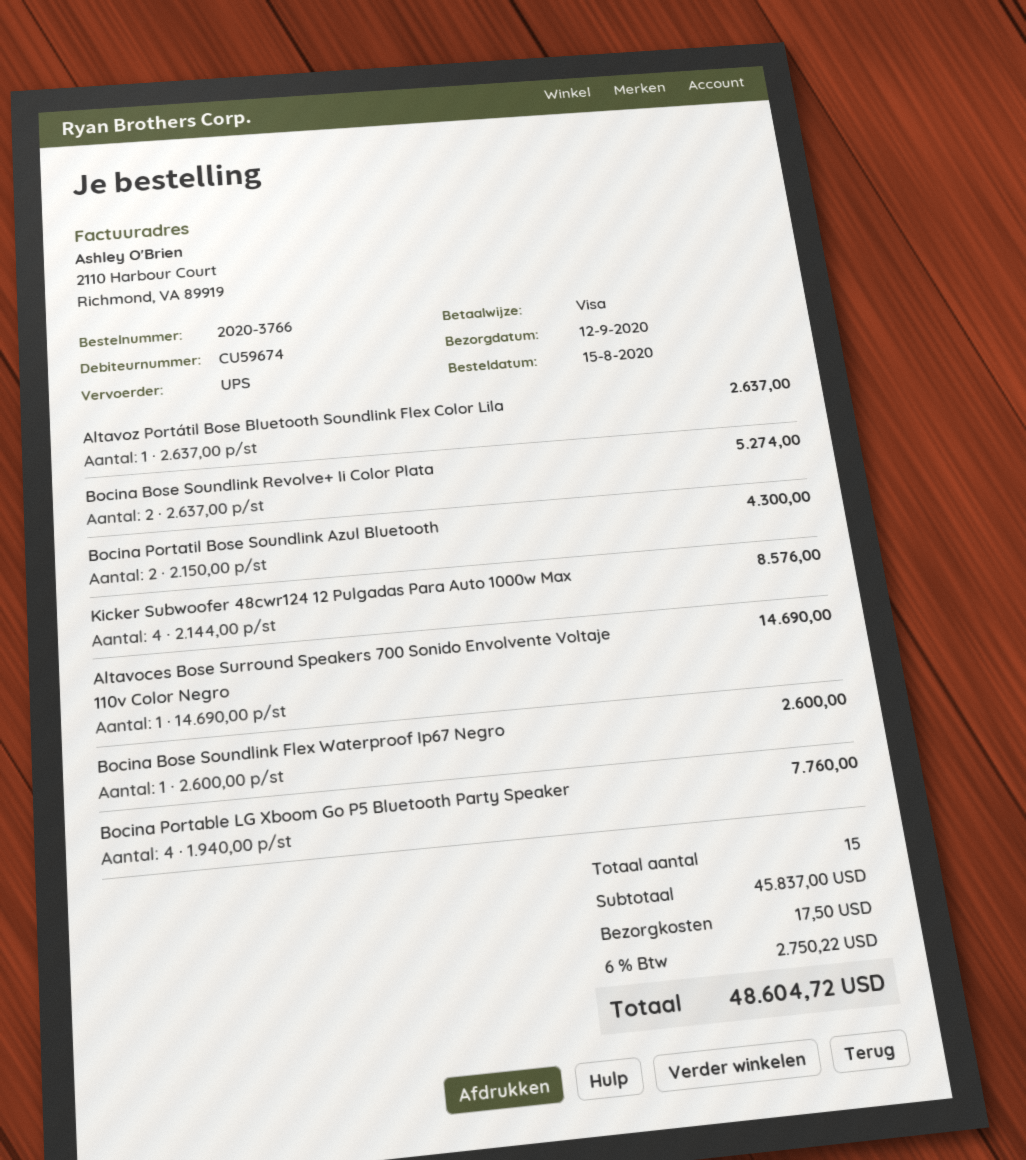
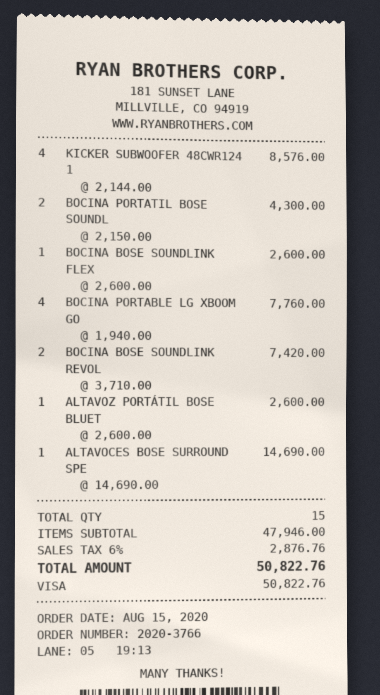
Altavoz Portátil Bose Bluetooth Soundlink Flex Color Lila: 1 x 2637.00 = 2637.00 -> 1 x 2600.00 = 2600.00
Bocina Bose Soundlink Revolve+ Ii Color Plata: 2 x 2637.00 = 5274.00 -> 2 x 3710.00 = 7420.00
subtotal: 45837.00 -> 47946.00
shipping: 17.50 -> none
tax: 6% = 2750.22 -> 6% = 2876.76
total: 48604.72 -> 50822.76

